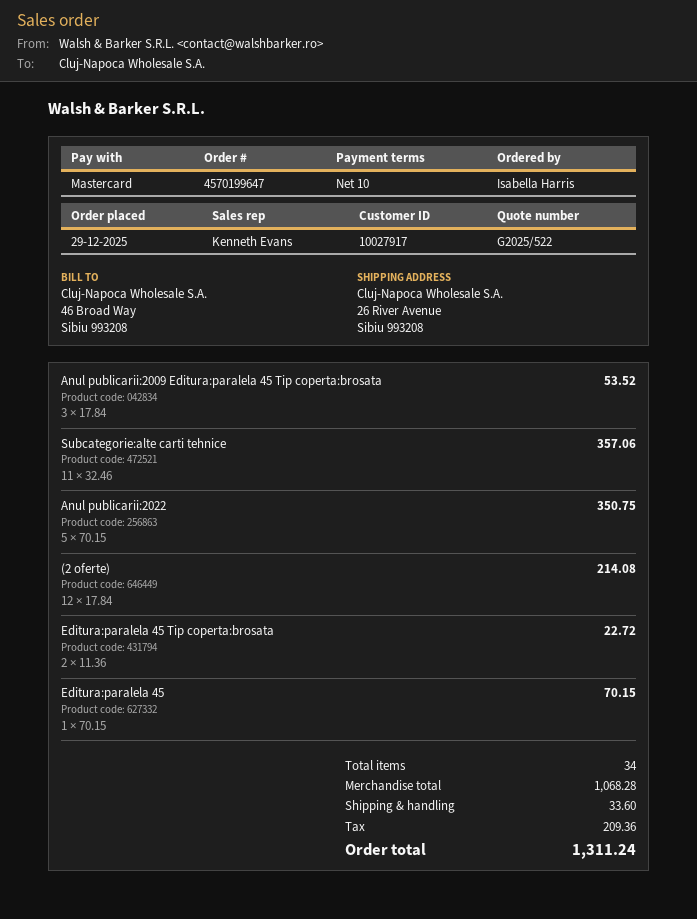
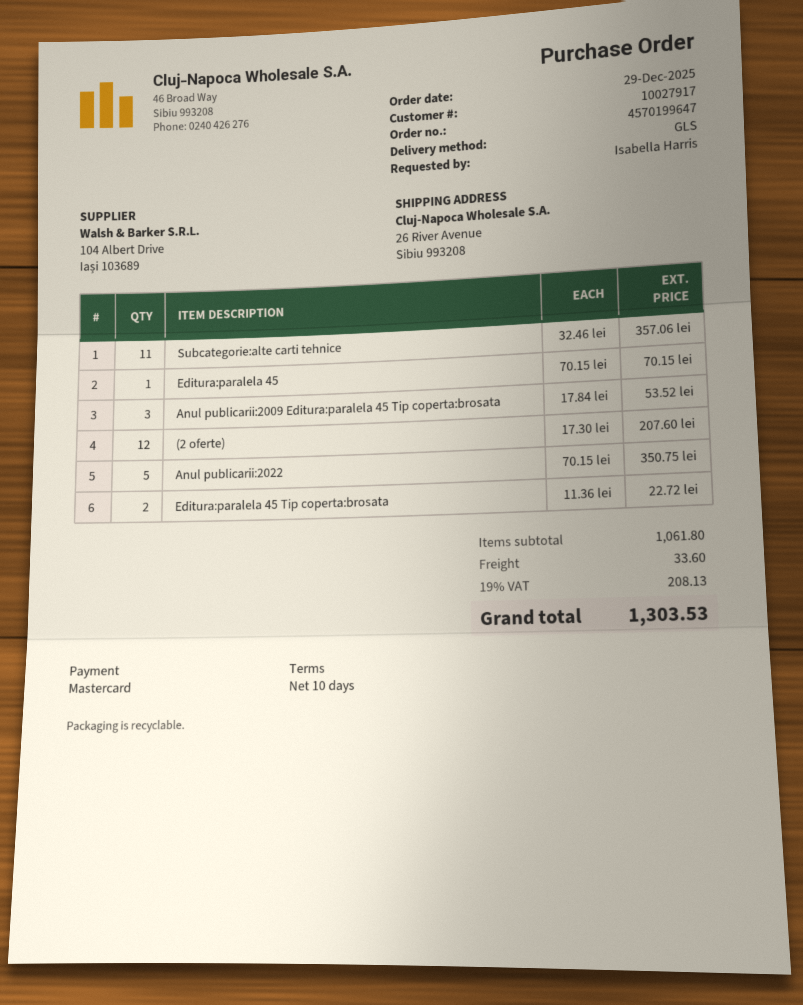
(2 oferte): 12 x 17.84 = 214.08 -> 12 x 17.30 = 207.60
subtotal: 1068.28 -> 1061.80
tax: 209.36 -> 208.13
total: 1311.24 -> 1303.53

